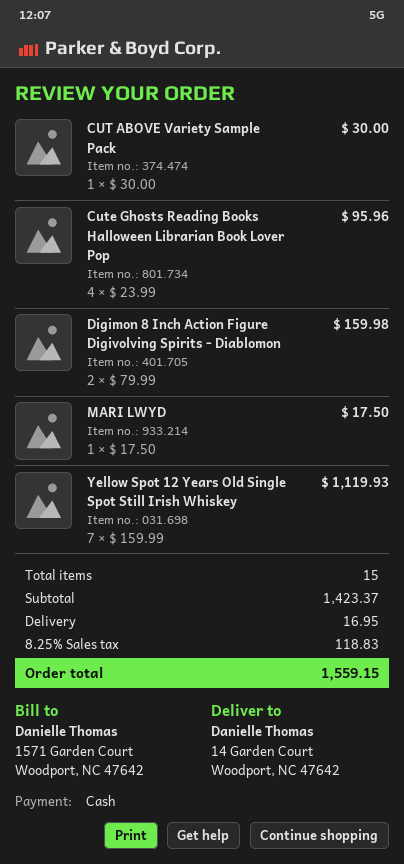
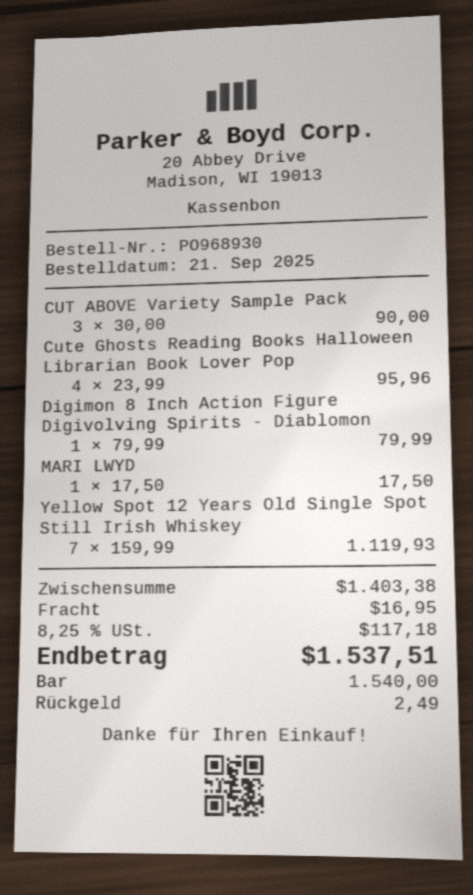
CUT ABOVE Variety Sample Pack: 1 x 30.00 = 30.00 -> 3 x 30.00 = 90.00
Digimon 8 Inch Action Figure Digivolving Spirits - Diablomon: 2 x 79.99 = 159.98 -> 1 x 79.99 = 79.99
subtotal: 1423.37 -> 1403.38
tax: 8.25% = 118.83 -> 8.25% = 117.18
total: 1559.15 -> 1537.51

